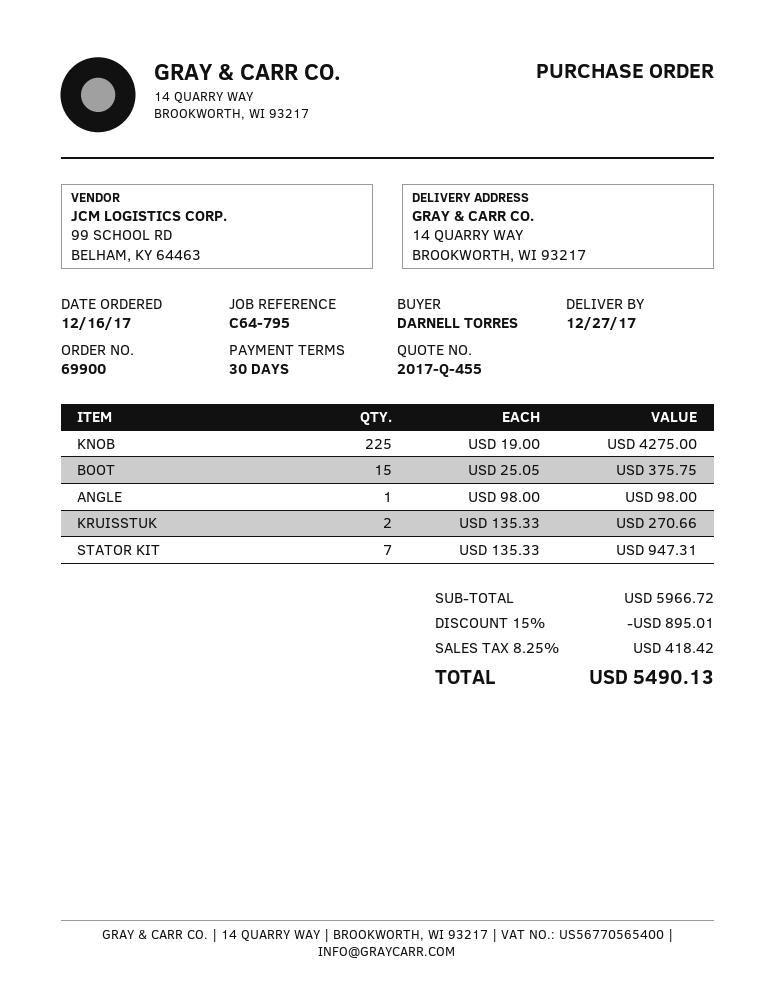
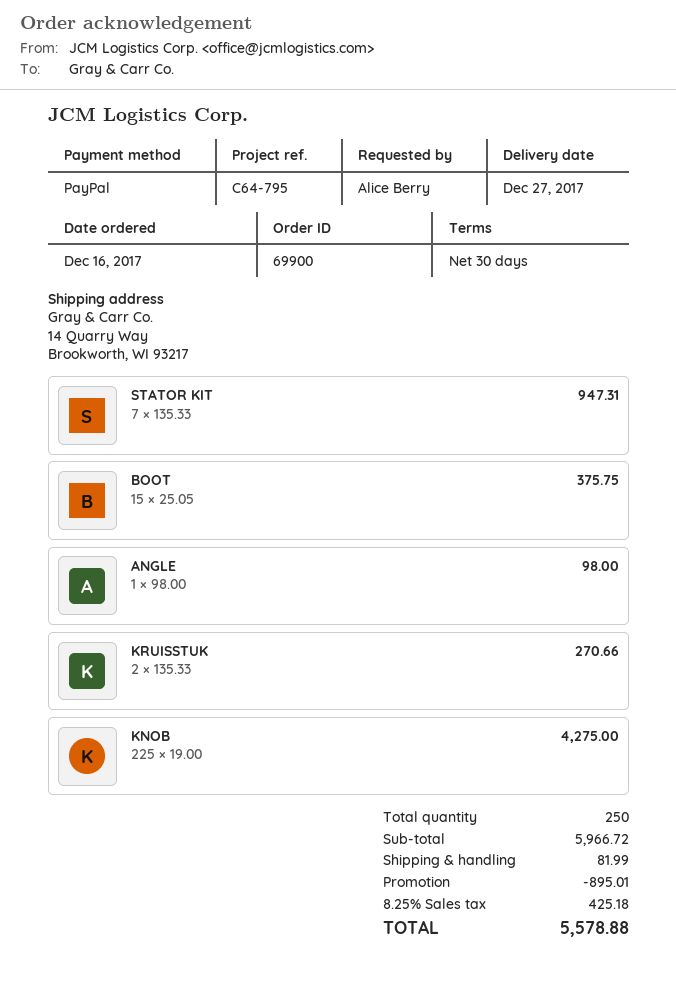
ordered by: DARNELL TORRES -> Alice Berry
shipping: none -> 81.99
tax: 8.25% = 418.42 -> 8.25% = 425.18
total: 5490.13 -> 5578.88

